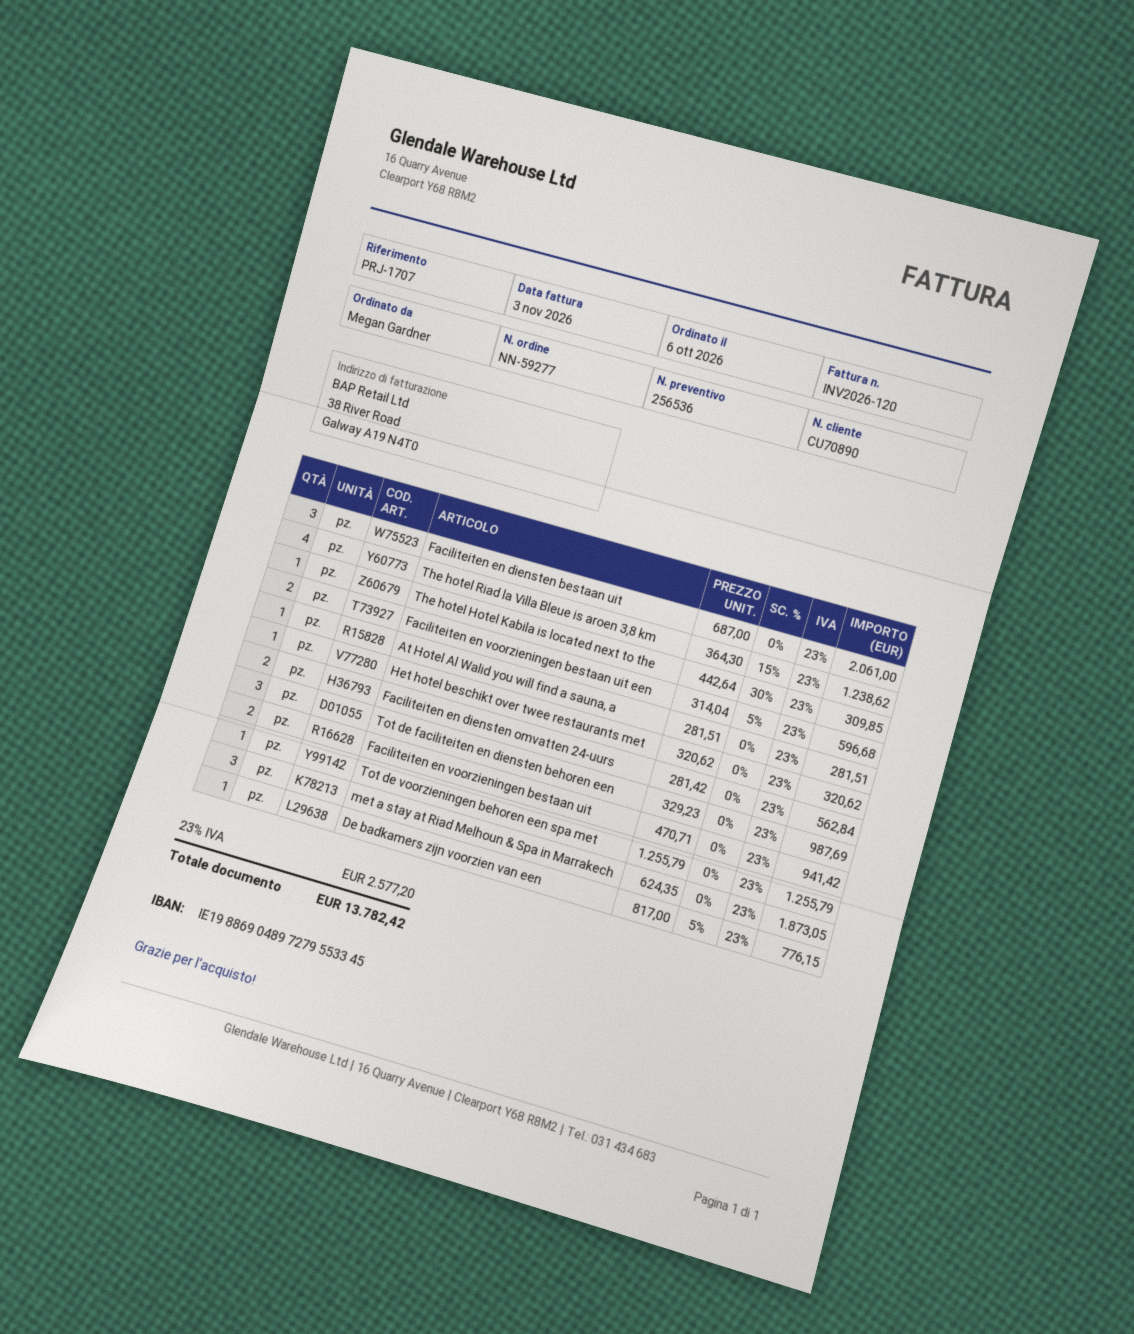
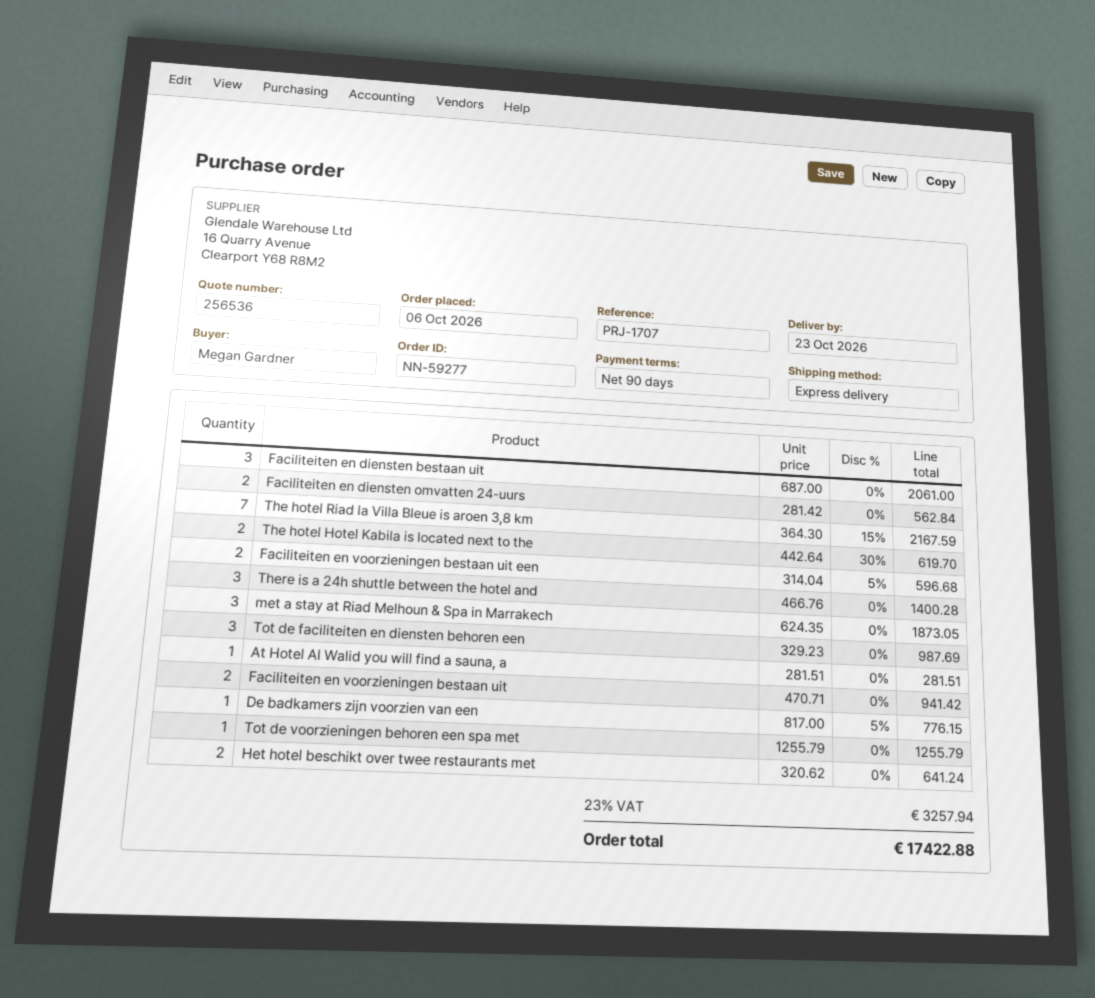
The hotel Riad la Villa Bleue is aroen 3,8 km: 4 x 364.30 - 15% = 1238.62 -> 7 x 364.30 - 15% = 2167.59
The hotel Hotel Kabila is located next to the: 1 x 442.64 - 30% = 309.85 -> 2 x 442.64 - 30% = 619.70
Het hotel beschikt over twee restaurants met: 1 x 320.62 = 320.62 -> 2 x 320.62 = 641.24
There is a 24h shuttle between the hotel and: none -> 3 x 466.76 = 1400.28
tax: 23% = 2577.20 -> 23% = 3257.94
total: 13782.42 -> 17422.88

